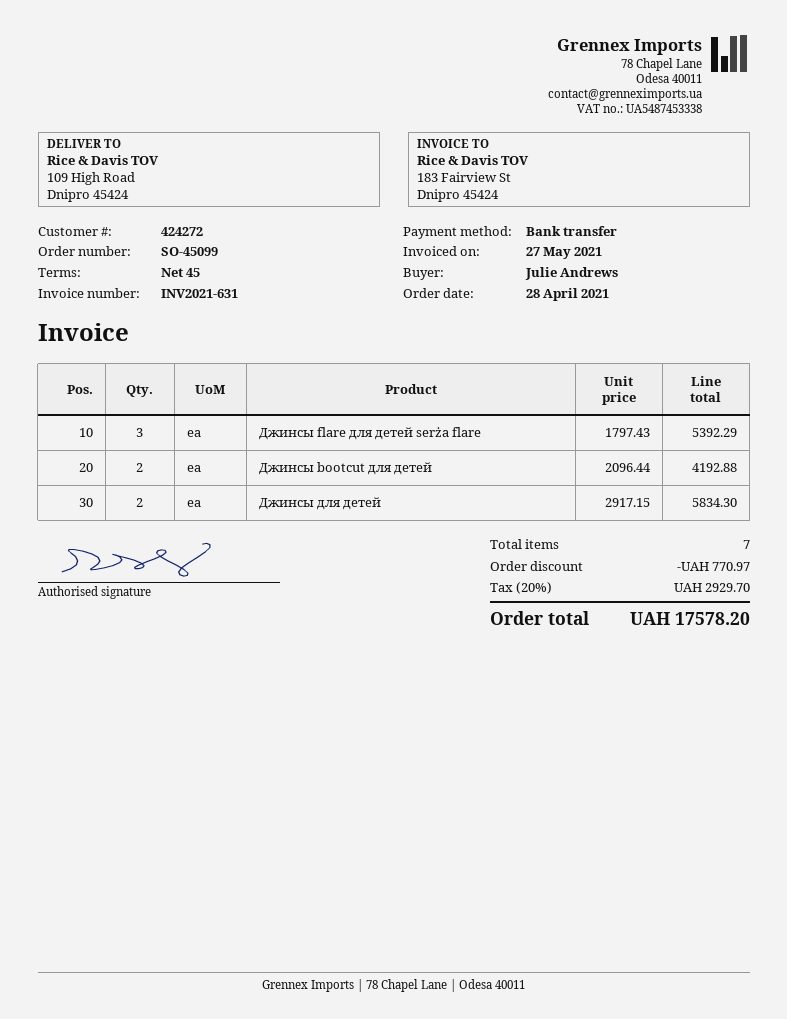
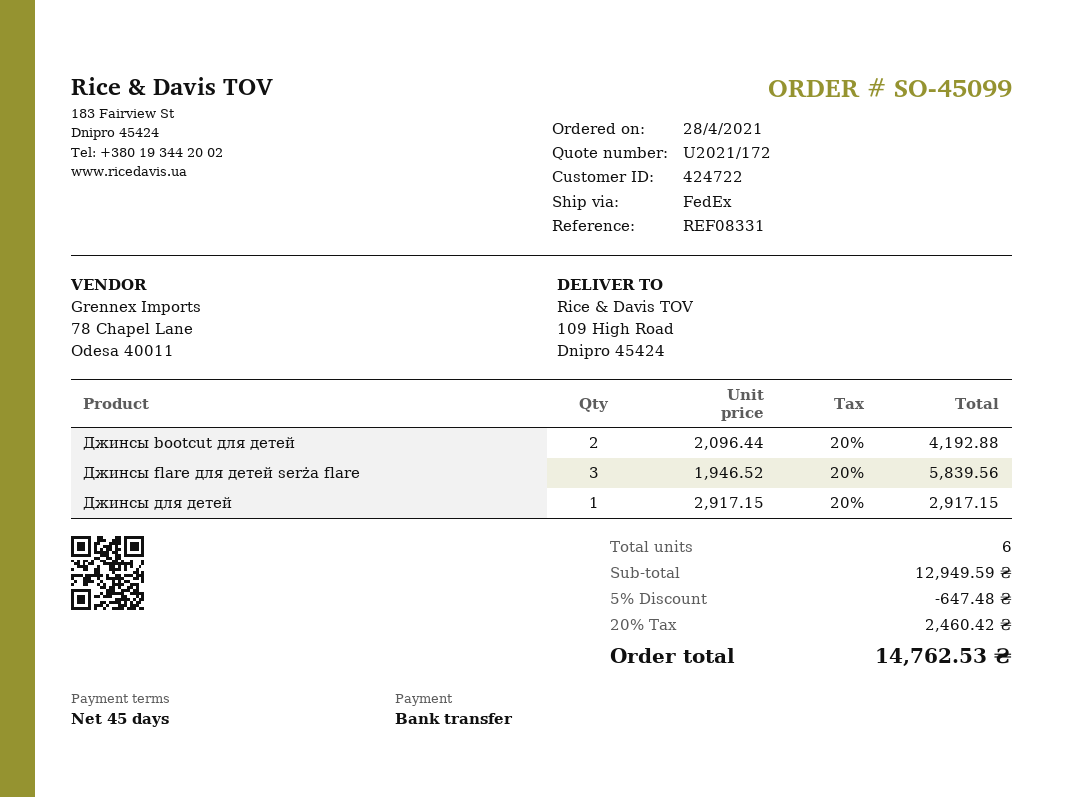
customer number: 424272 -> 424722
Джинсы flare для детей serża flare: 3 x 1797.43 = 5392.29 -> 3 x 1946.52 = 5839.56
Джинсы для детей: 2 x 2917.15 = 5834.30 -> 1 x 2917.15 = 2917.15
total quantity: 7 -> 6
discount: 770.97 -> 647.48
tax: 20% = 2929.70 -> 20% = 2460.42
total: 17578.20 -> 14762.53

